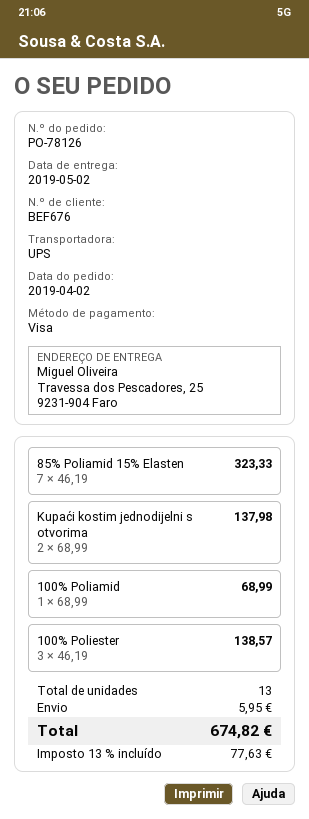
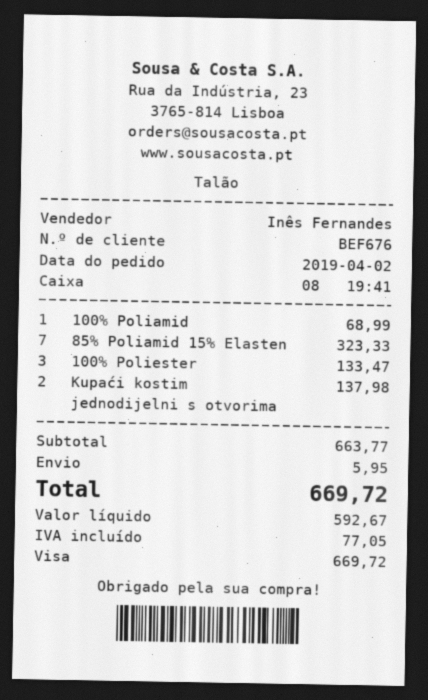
100% Poliester: 3 for 138.57 -> 3 for 133.47
tax: 77.63 -> 77.05
total: 674.82 -> 669.72

